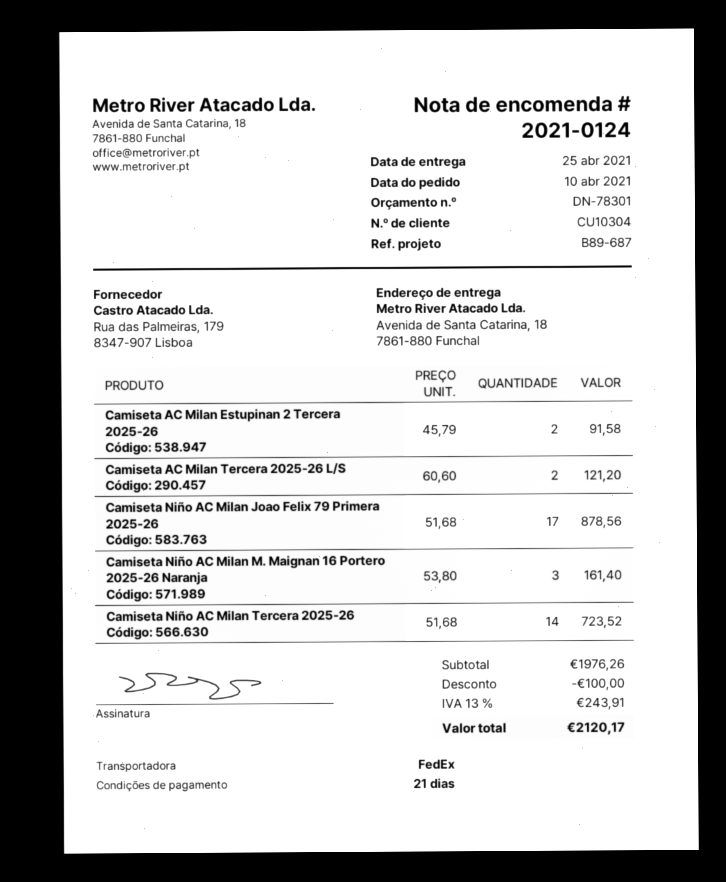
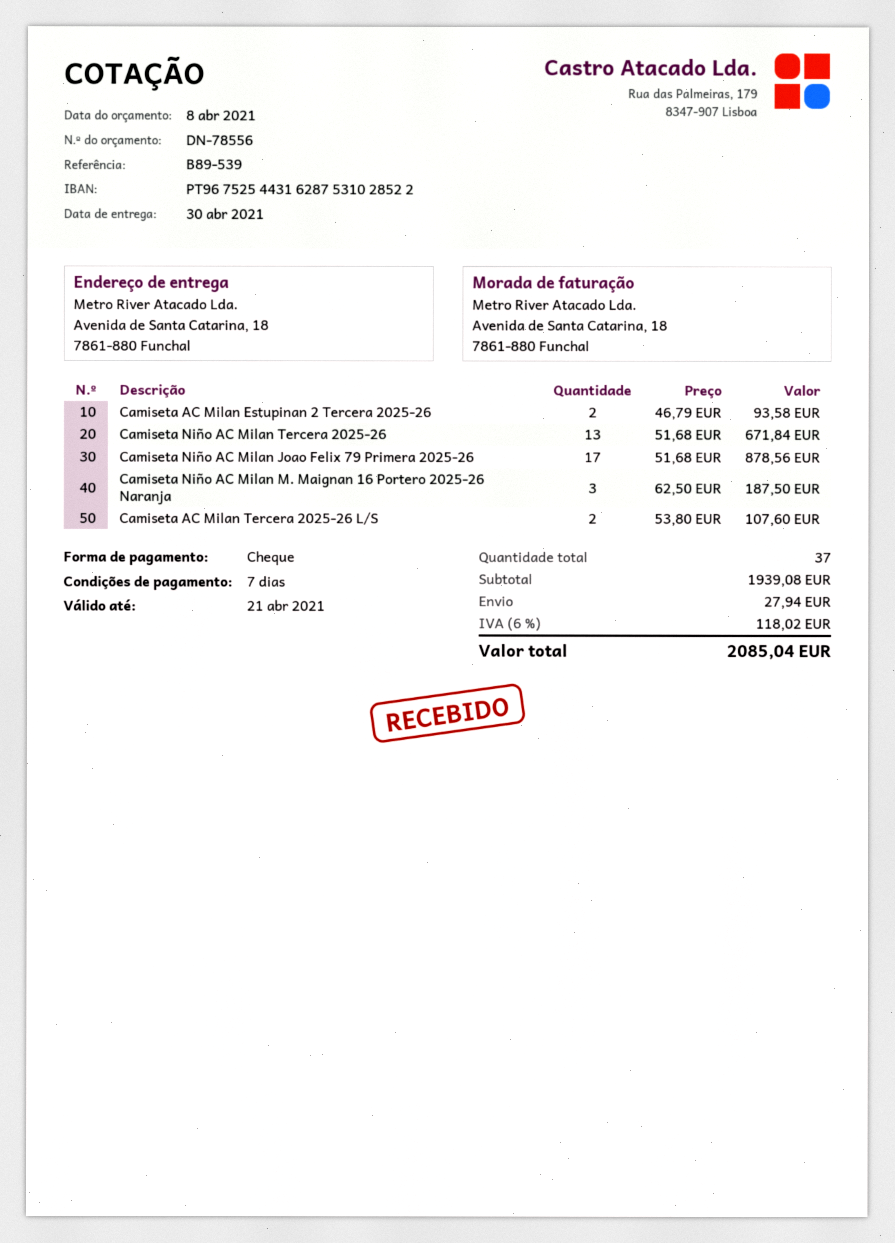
quote number: DN-78301 -> DN-78556
delivery date: 2021-04-25 -> 2021-04-30
payment terms: 21 days -> 7 days
reference: B89-687 -> B89-539
Camiseta AC Milan Estupinan 2 Tercera 2025-26: 2 x 45.79 = 91.58 -> 2 x 46.79 = 93.58
Camiseta AC Milan Tercera 2025-26 L/S: 2 x 60.60 = 121.20 -> 2 x 53.80 = 107.60
Camiseta Niño AC Milan M. Maignan 16 Portero 2025-26 Naranja: 3 x 53.80 = 161.40 -> 3 x 62.50 = 187.50
Camiseta Niño AC Milan Tercera 2025-26: 14 x 51.68 = 723.52 -> 13 x 51.68 = 671.84
subtotal: 1976.26 -> 1939.08
discount: 100.00 -> none
shipping: none -> 27.94
tax: 13% = 243.91 -> 6% = 118.02
total: 2120.17 -> 2085.04

